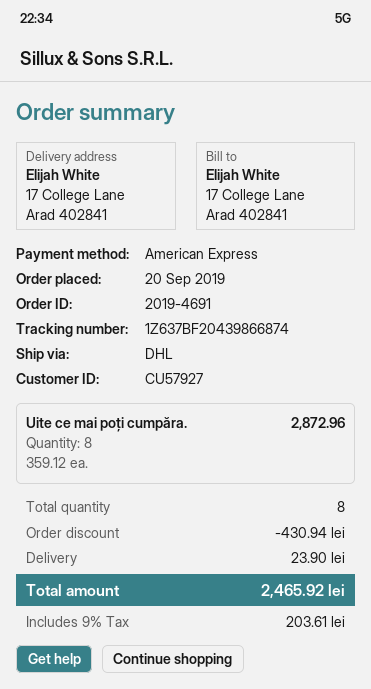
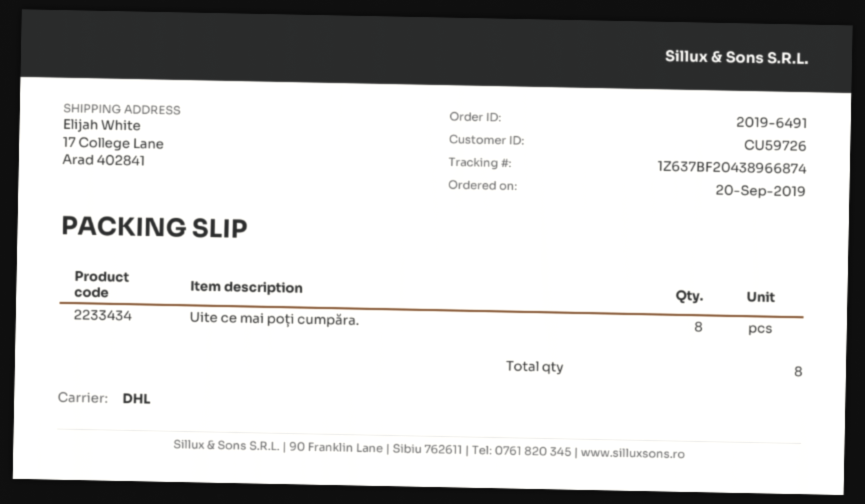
order number: 2019-4691 -> 2019-6491
customer number: CU57927 -> CU59726
tracking number: 1Z637BF20439866874 -> 1Z637BF20438966874

